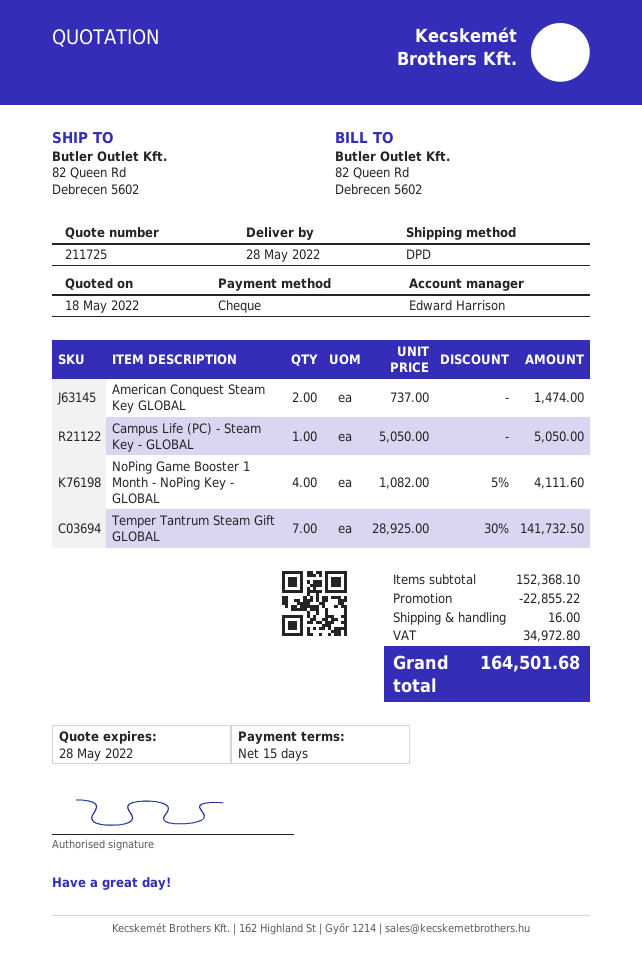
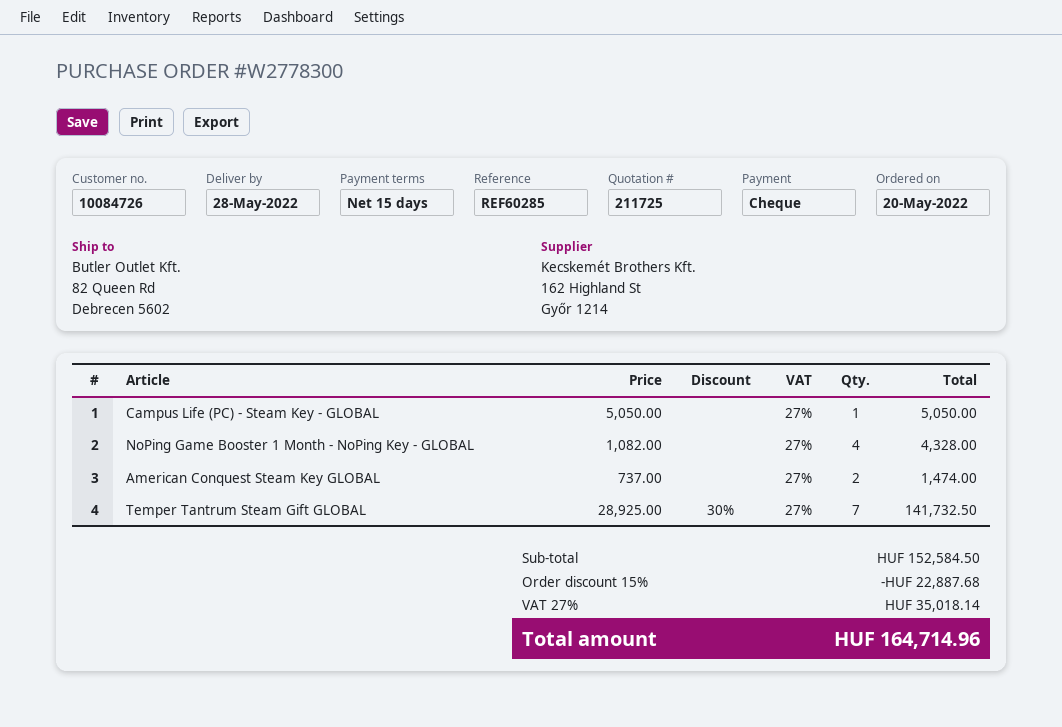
NoPing Game Booster 1 Month - NoPing Key - GLOBAL: 4 x 1082.00 - 5% = 4111.60 -> 4 x 1082.00 = 4328.00
subtotal: 152368.10 -> 152584.50
discount: 22855.22 -> 22887.68
shipping: 16.00 -> none
tax: 34972.80 -> 35018.14
total: 164501.68 -> 164714.96

